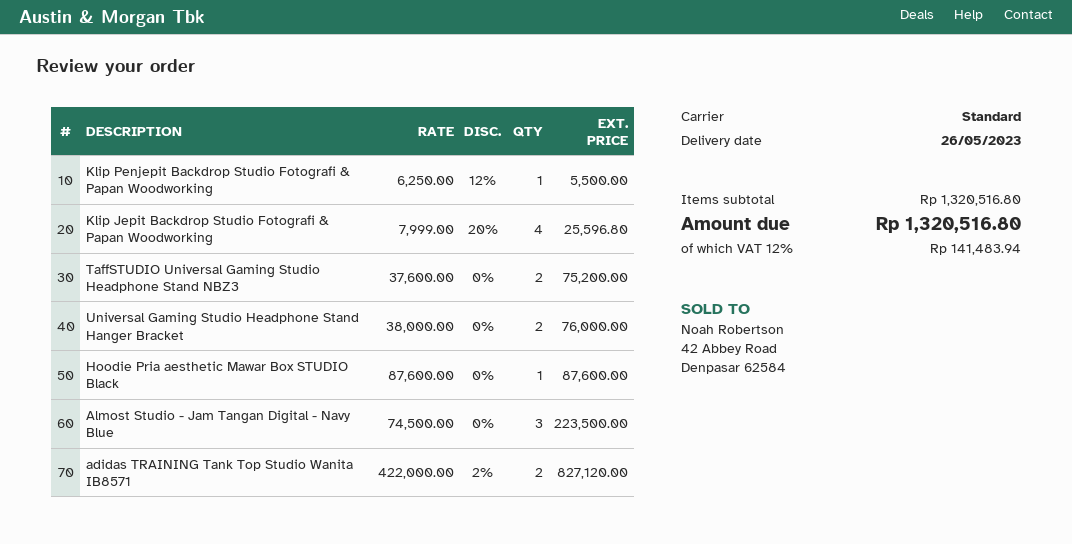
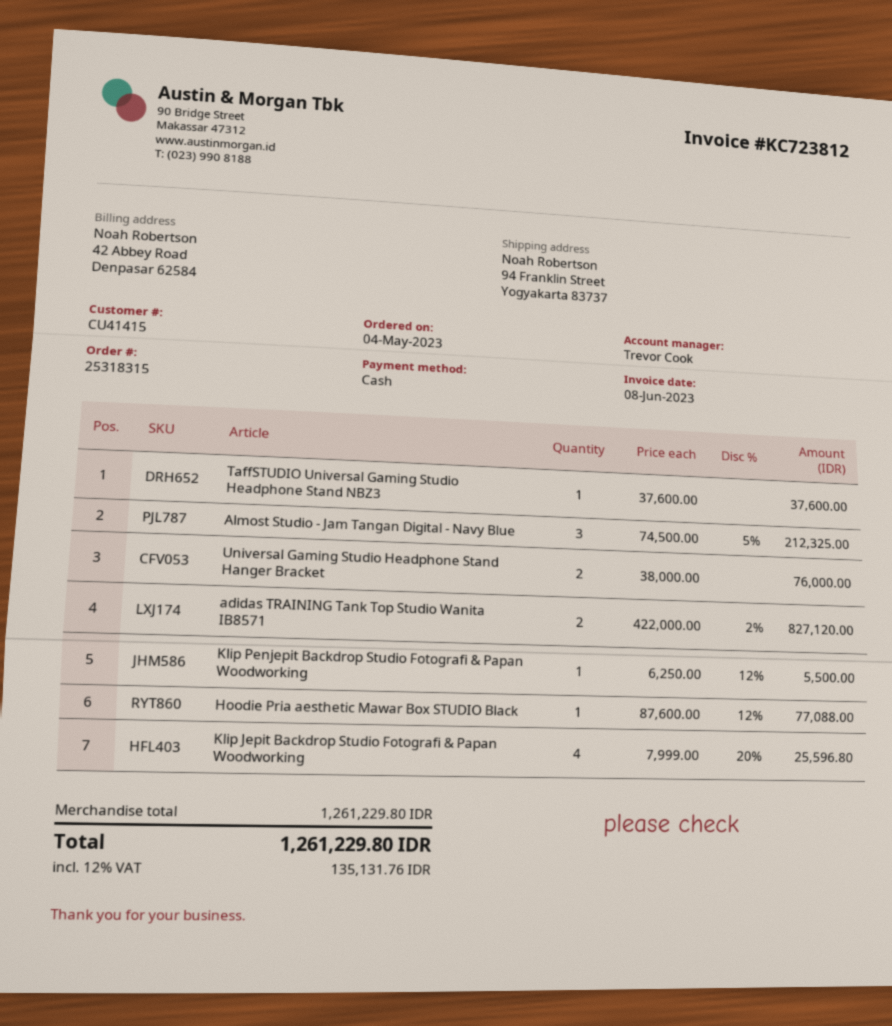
TaffSTUDIO Universal Gaming Studio Headphone Stand NBZ3: 2 x 37600.00 = 75200.00 -> 1 x 37600.00 = 37600.00
Hoodie Pria aesthetic Mawar Box STUDIO Black: 1 x 87600.00 = 87600.00 -> 1 x 87600.00 - 12% = 77088.00
Almost Studio - Jam Tangan Digital - Navy Blue: 3 x 74500.00 = 223500.00 -> 3 x 74500.00 - 5% = 212325.00
subtotal: 1320516.80 -> 1261229.80
tax: 12% = 141483.94 -> 12% = 135131.76
total: 1320516.80 -> 1261229.80

